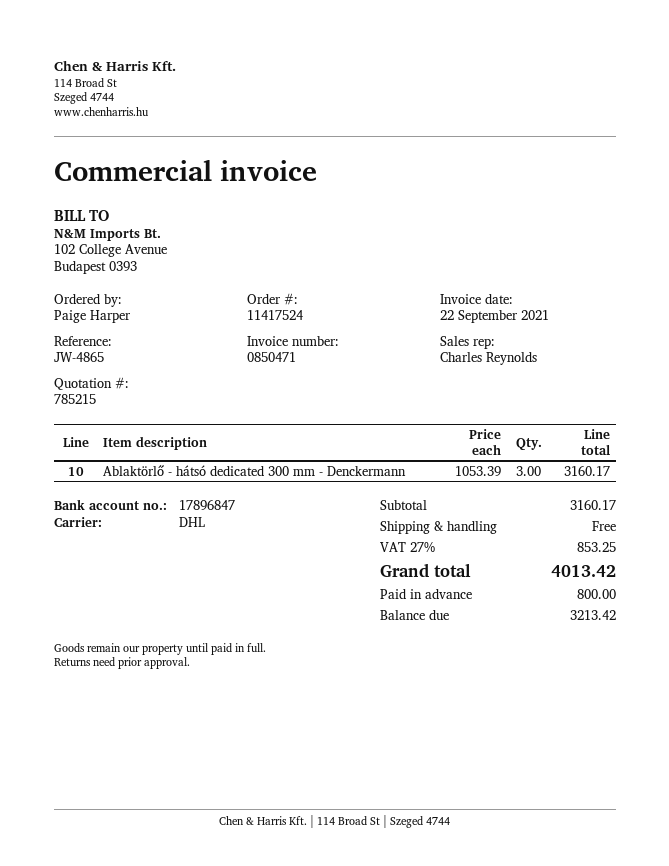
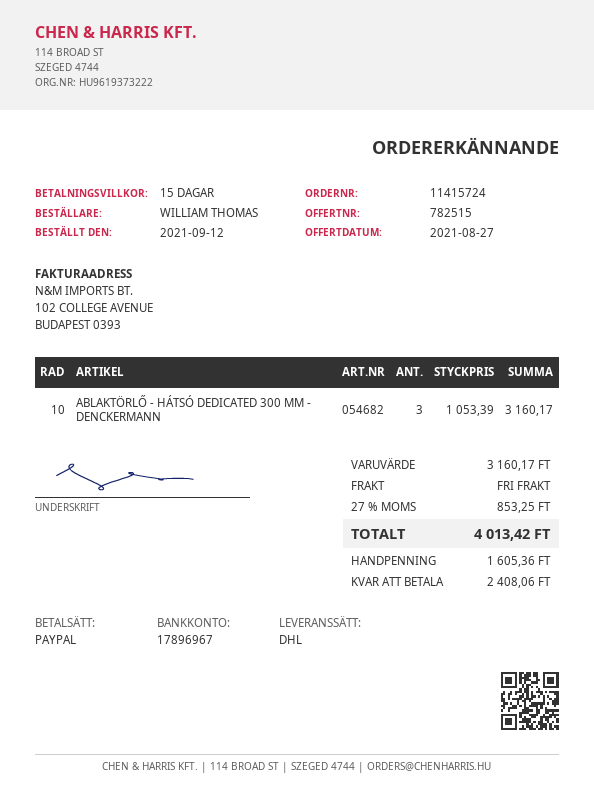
quote number: 785215 -> 782515
order number: 11417524 -> 11415724
ordered by: Paige Harper -> WILLIAM THOMAS
bank account: 17896847 -> 17896967
deposit: 800.00 -> 1605.36
balance: 3213.42 -> 2408.06

